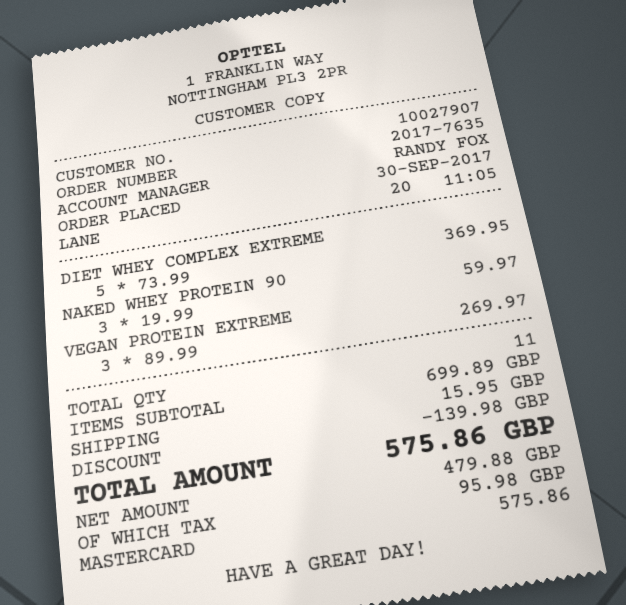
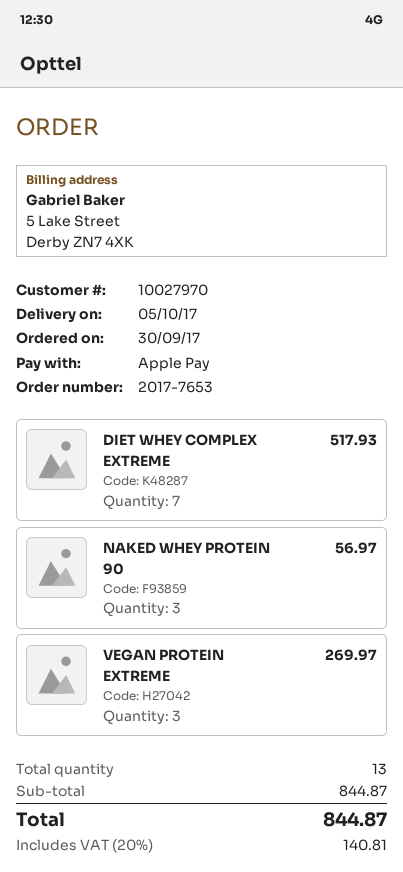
order number: 2017-7635 -> 2017-7653
customer number: 10027907 -> 10027970
payment method: Mastercard -> Apple Pay
DIET WHEY COMPLEX EXTREME: 5 for 369.95 -> 7 for 517.93
NAKED WHEY PROTEIN 90: 3 for 59.97 -> 3 for 56.97
total quantity: 11 -> 13
subtotal: 699.89 -> 844.87
discount: 139.98 -> none
shipping: 15.95 -> none
tax: 95.98 -> 140.81
total: 575.86 -> 844.87

